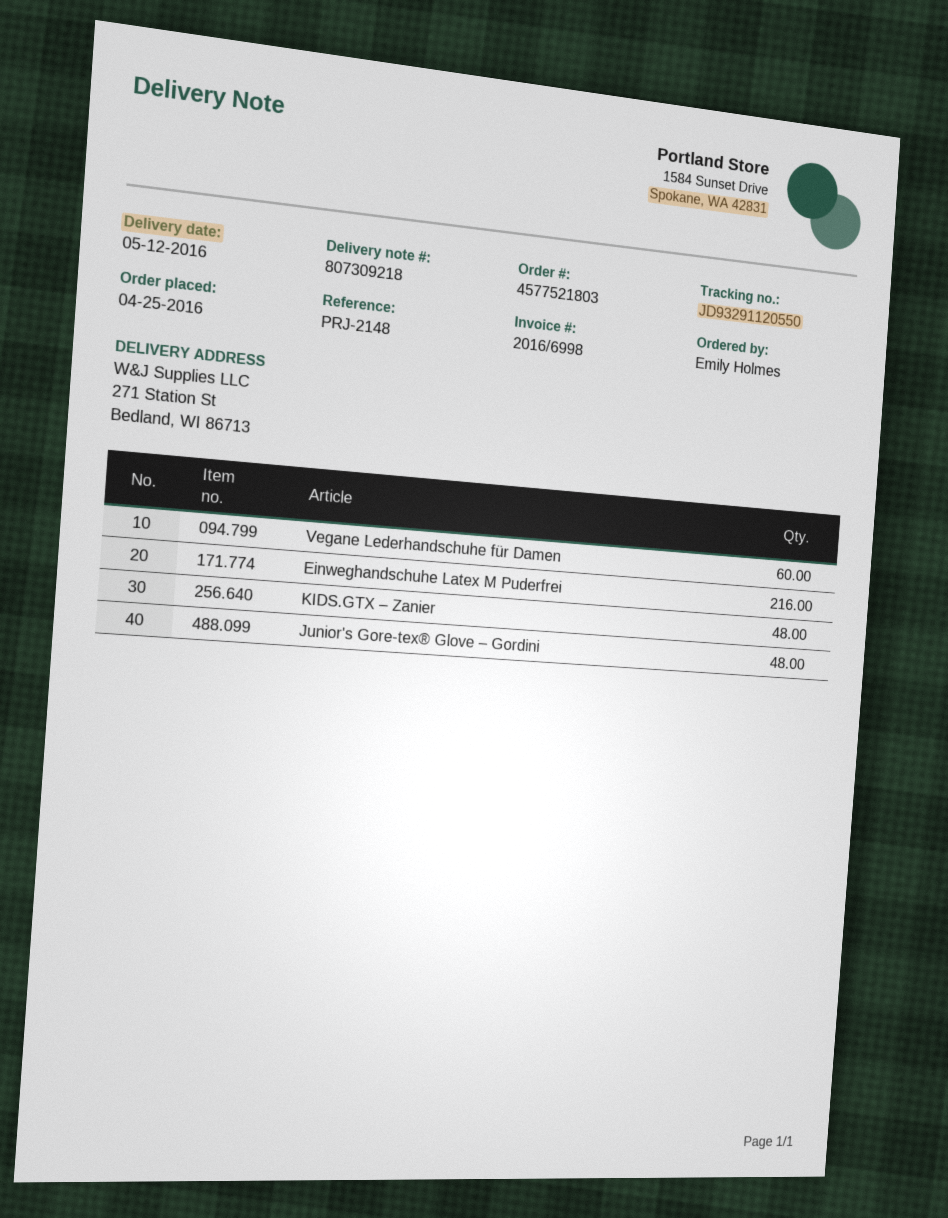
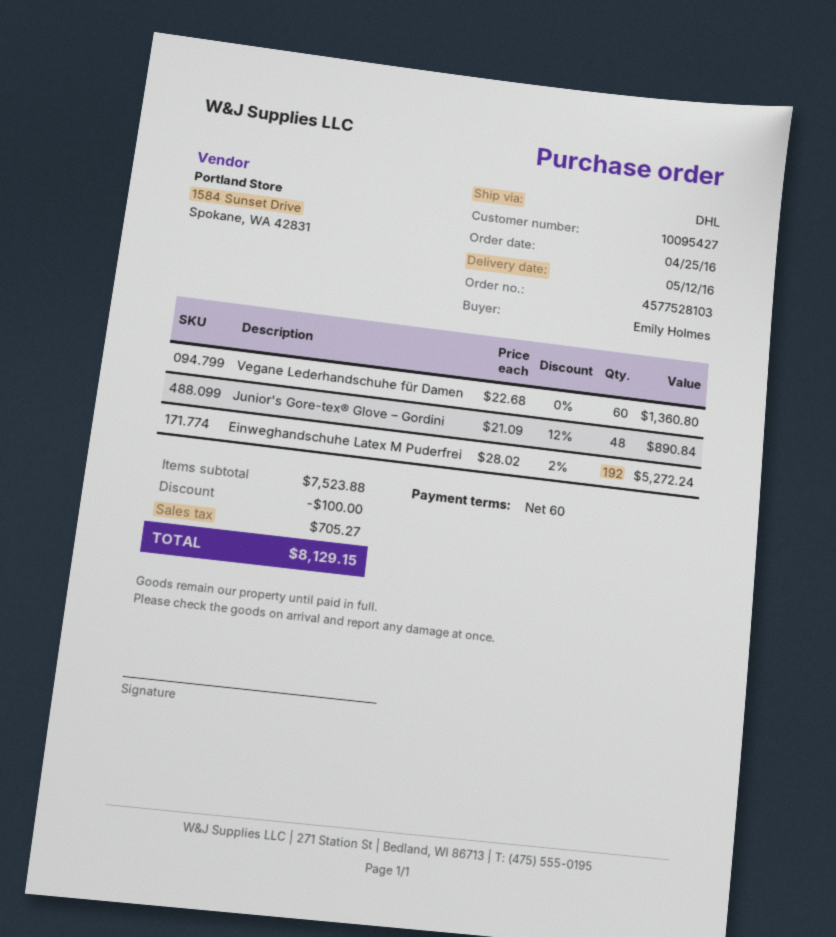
order number: 4577521803 -> 4577528103
Einweghandschuhe Latex M Puderfrei: 216 -> 192
KIDS.GTX – Zanier: 48 -> none

